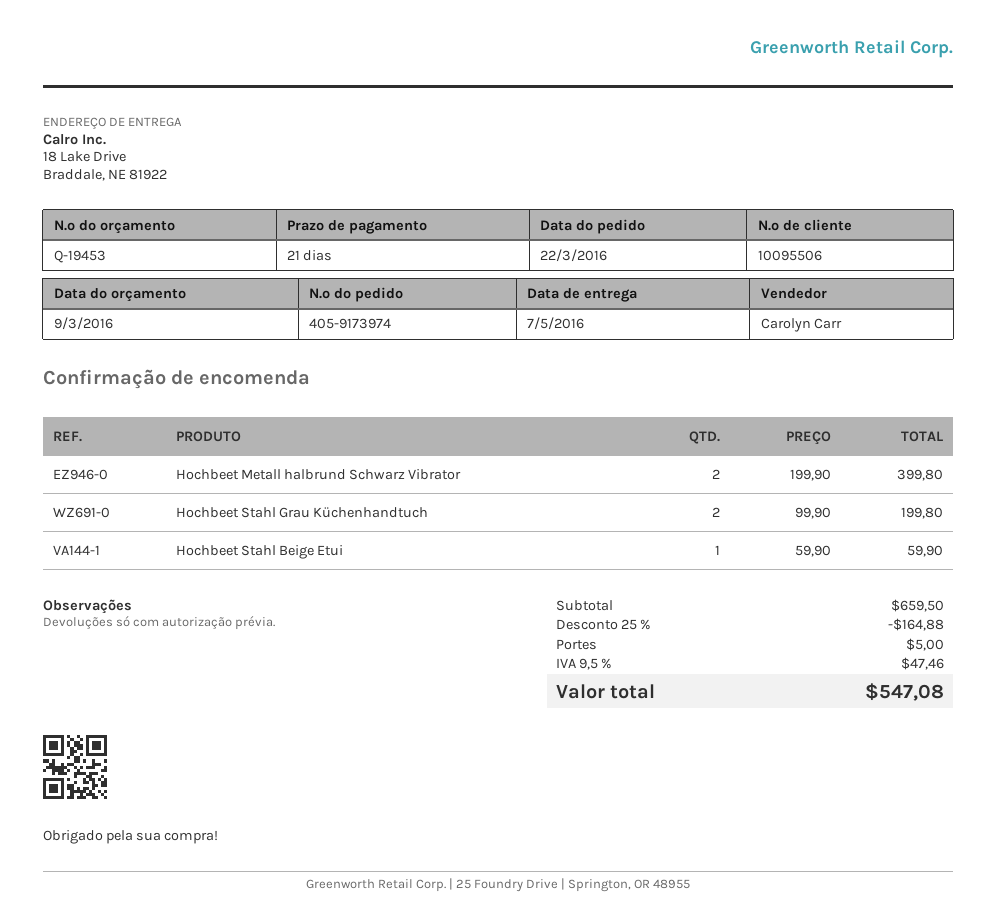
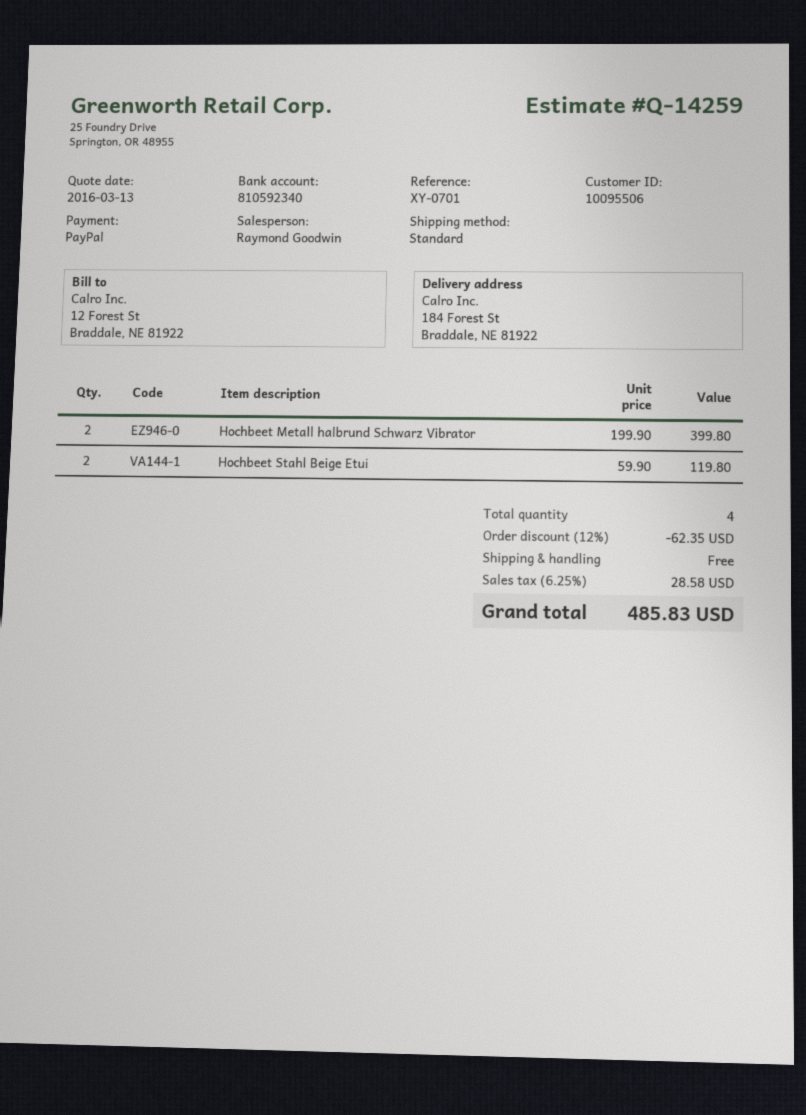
quote number: Q-19453 -> Q-14259
quote date: 2016-03-09 -> 2016-03-13
sales rep: Carolyn Carr -> Raymond Goodwin
ship to: 18 Lake Drive, Braddale, NE 81922 -> 184 Forest St, Braddale, NE 81922
Hochbeet Stahl Grau Küchenhandtuch: 2 x 99.90 = 199.80 -> none
Hochbeet Stahl Beige Etui: 1 x 59.90 = 59.90 -> 2 x 59.90 = 119.80
discount: 25% = 164.88 -> 12% = 62.35
shipping: 5.00 -> 0.00
tax: 9.5% = 47.46 -> 6.25% = 28.58
total: 547.08 -> 485.83

